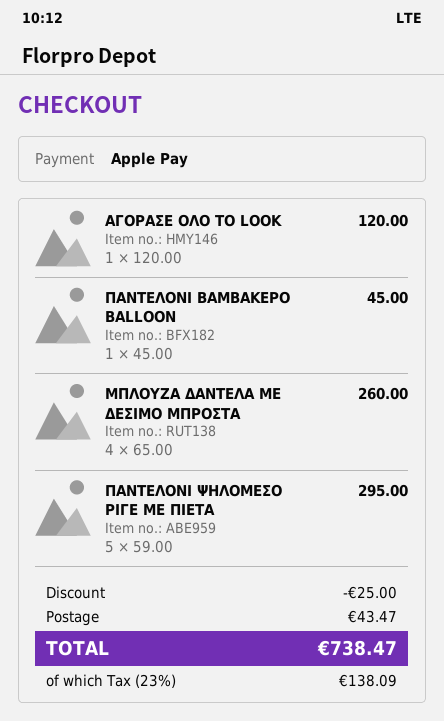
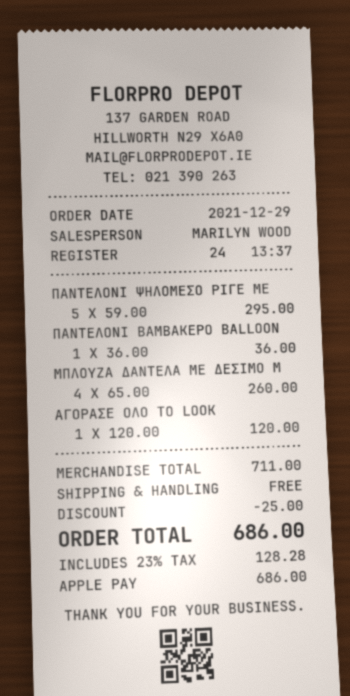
ΠΑΝΤΕΛΟΝΙ ΒΑΜΒΑΚΕΡΟ BALLOON: 1 x 45.00 = 45.00 -> 1 x 36.00 = 36.00
shipping: 43.47 -> 0.00
tax: 23% = 138.09 -> 23% = 128.28
total: 738.47 -> 686.00

